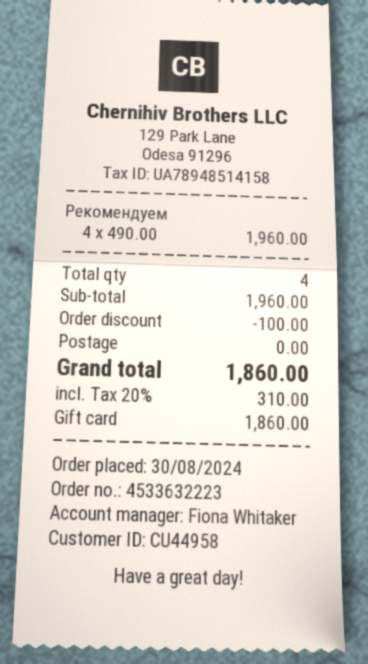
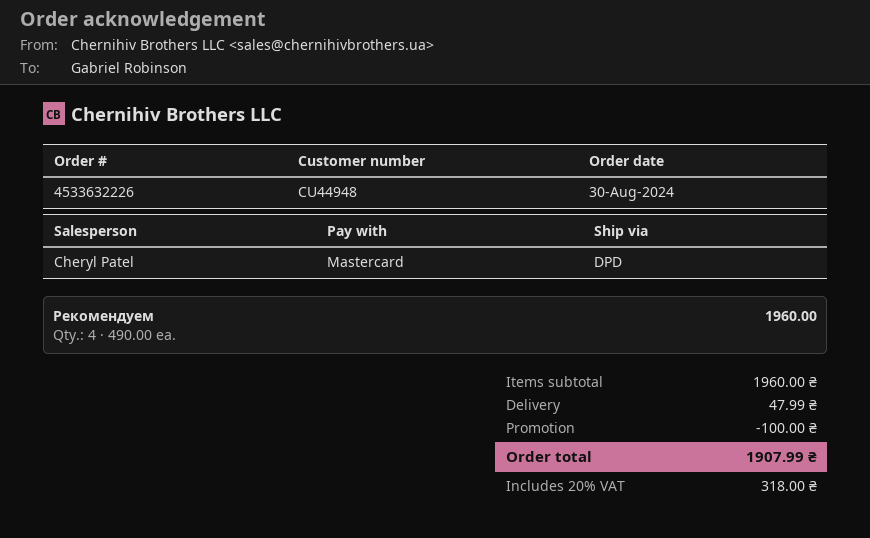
order number: 4533632223 -> 4533632226
customer number: CU44958 -> CU44948
sales rep: Fiona Whitaker -> Cheryl Patel
payment method: gift card -> Mastercard
shipping: 0.00 -> 47.99
tax: 20% = 310.00 -> 20% = 318.00
total: 1860.00 -> 1907.99

